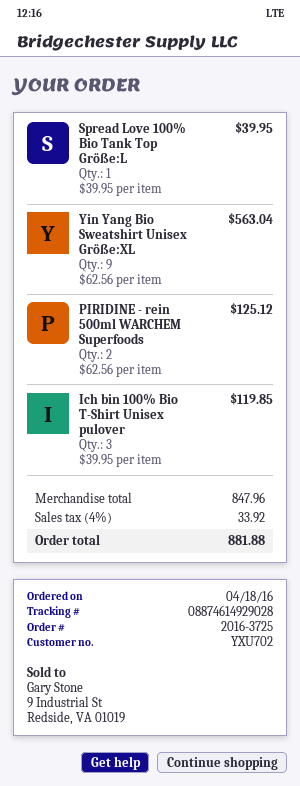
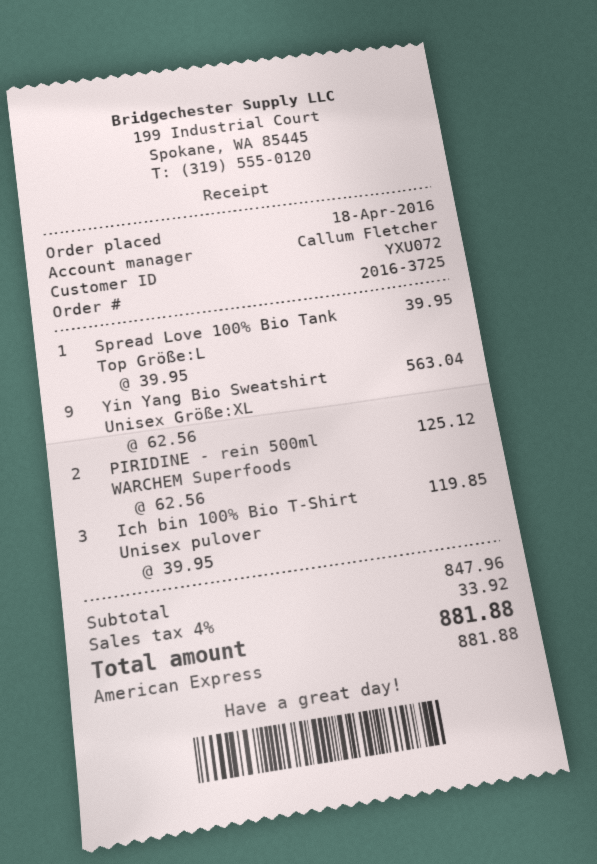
customer number: YXU702 -> YXU072

